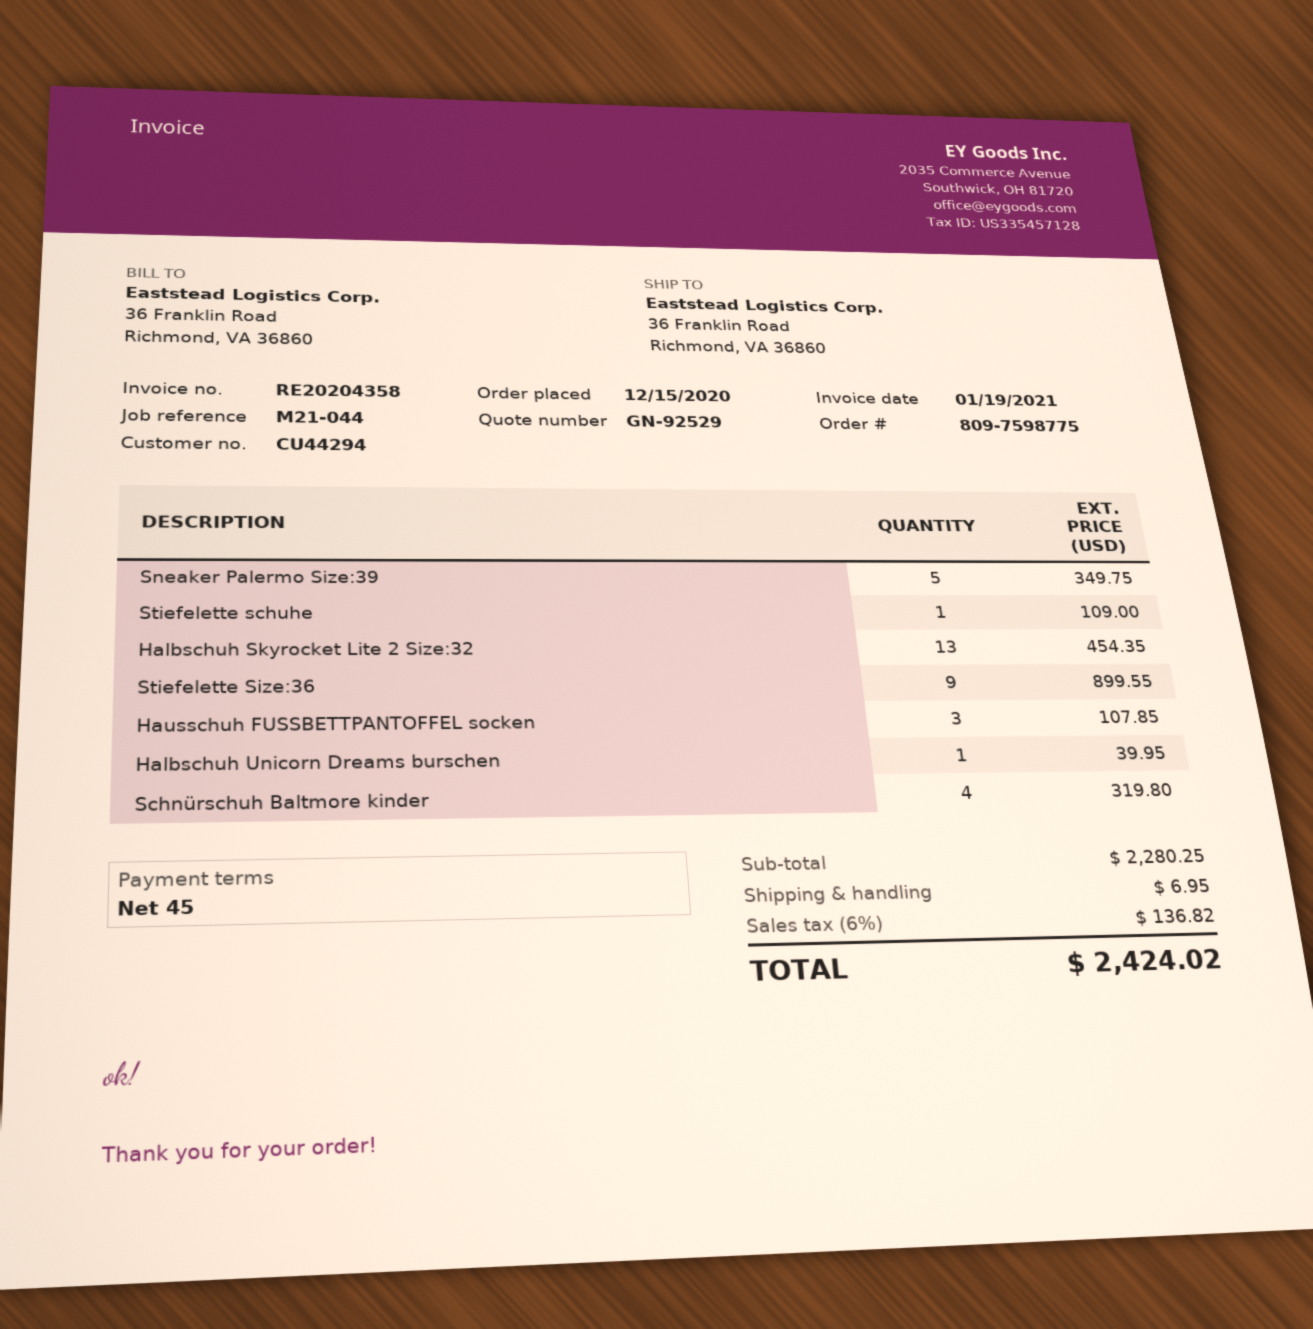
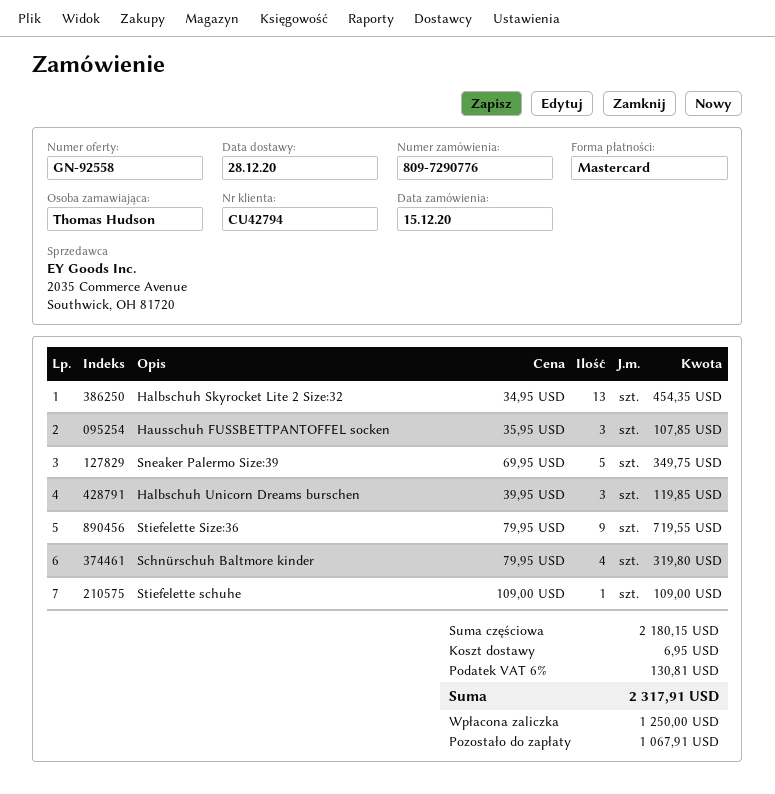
quote number: GN-92529 -> GN-92558
order number: 809-7598775 -> 809-7290776
customer number: CU44294 -> CU42794
Stiefelette Size:36: 9 for 899.55 -> 9 for 719.55
Halbschuh Unicorn Dreams burschen: 1 for 39.95 -> 3 for 119.85
subtotal: 2280.25 -> 2180.15
tax: 6% = 136.82 -> 6% = 130.81
total: 2424.02 -> 2317.91

